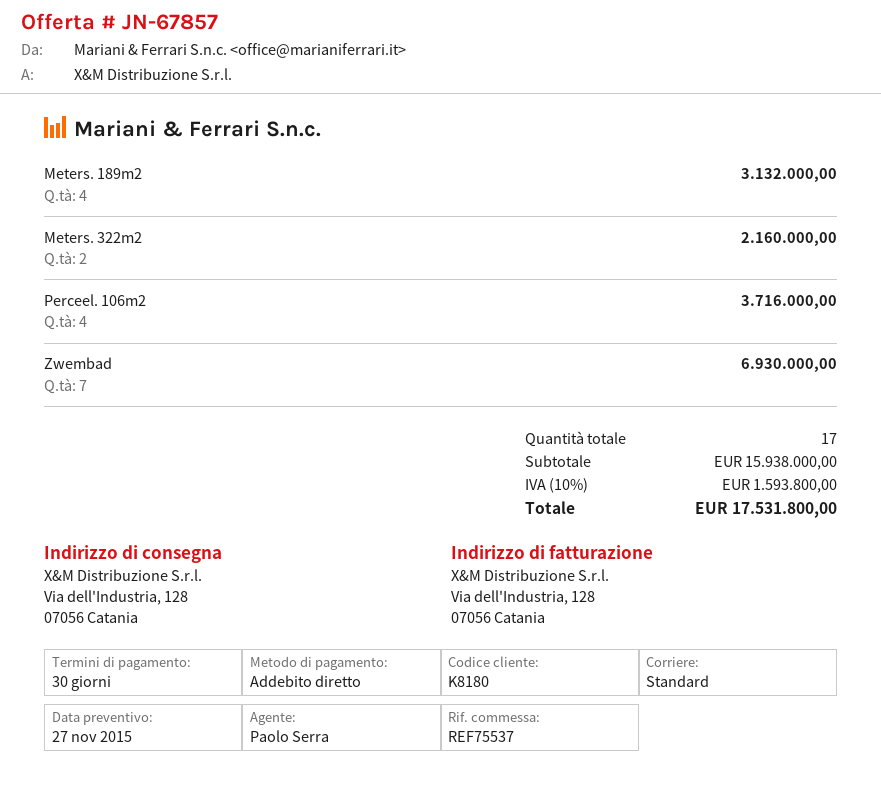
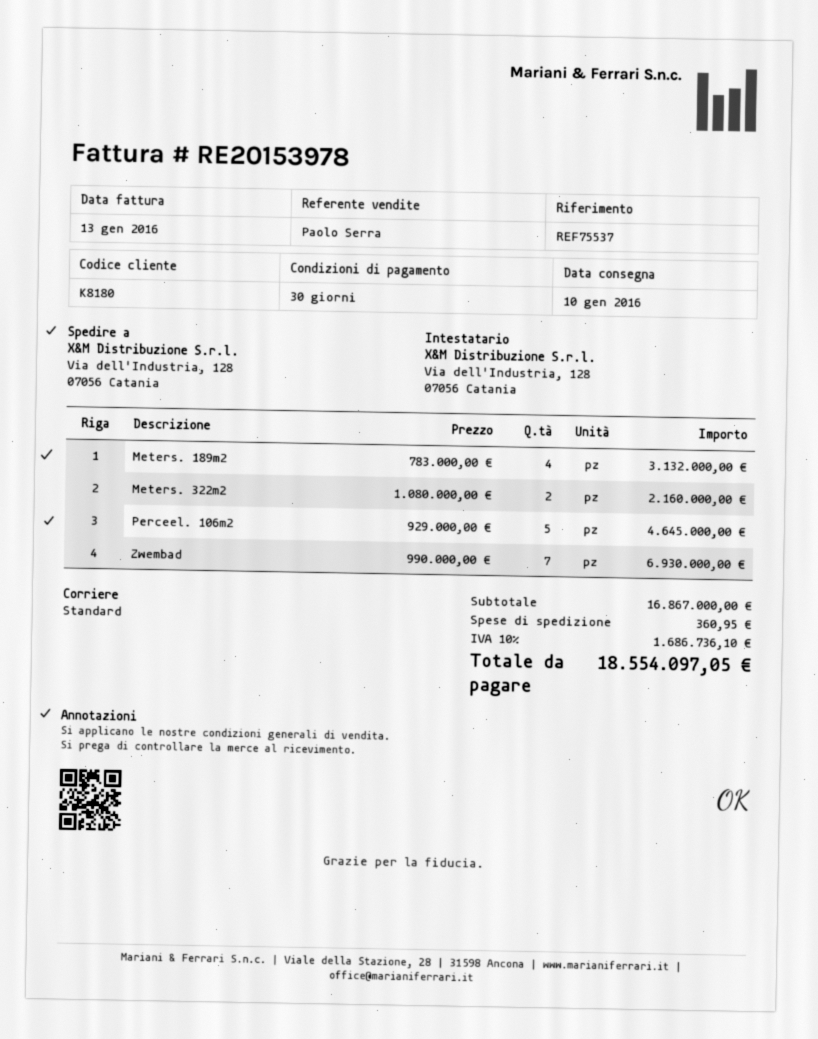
Perceel. 106m2: 4 for 3716000.00 -> 5 for 4645000.00
subtotal: 15938000.00 -> 16867000.00
shipping: none -> 360.95
tax: 10% = 1593800.00 -> 10% = 1686736.10
total: 17531800.00 -> 18554097.05

